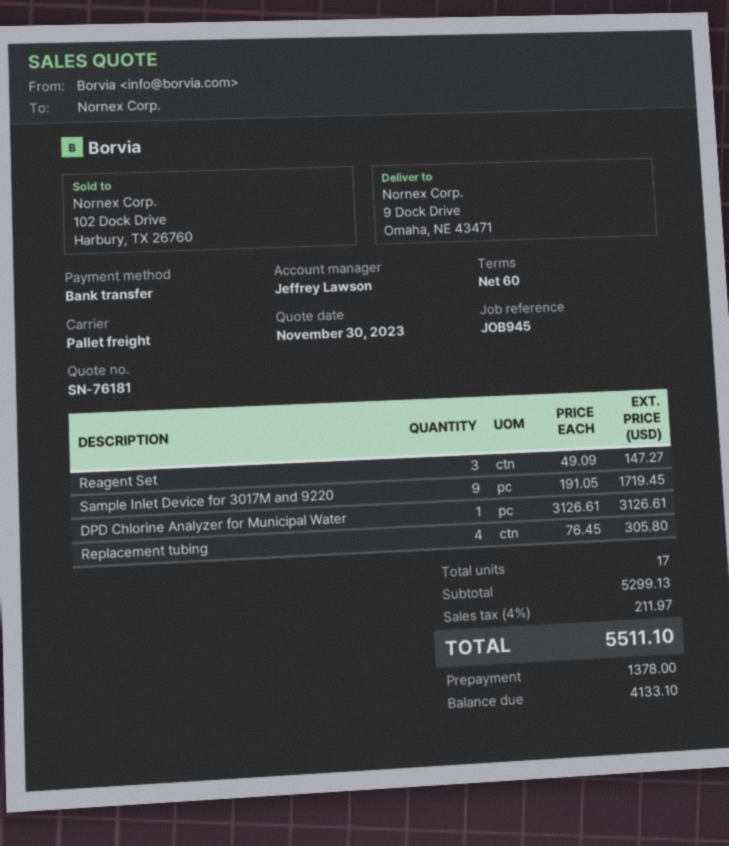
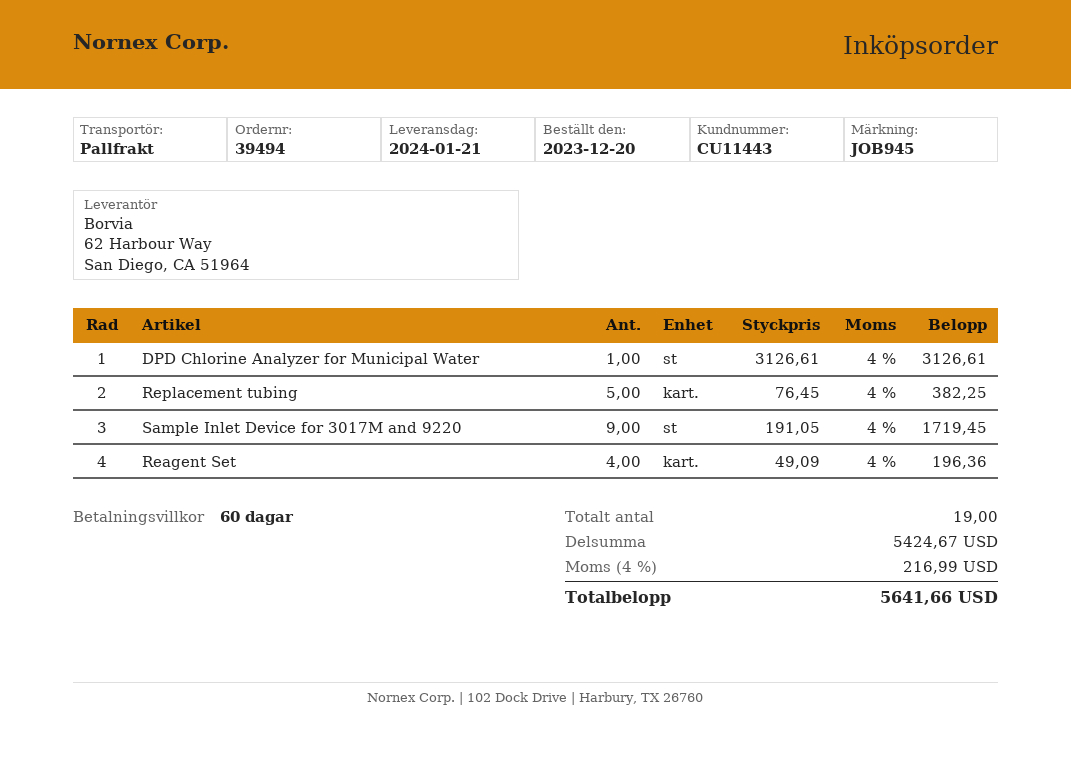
Reagent Set: 3 x 49.09 = 147.27 -> 4 x 49.09 = 196.36
Replacement tubing: 4 x 76.45 = 305.80 -> 5 x 76.45 = 382.25
total quantity: 17 -> 19
subtotal: 5299.13 -> 5424.67
tax: 4% = 211.97 -> 4% = 216.99
total: 5511.10 -> 5641.66

